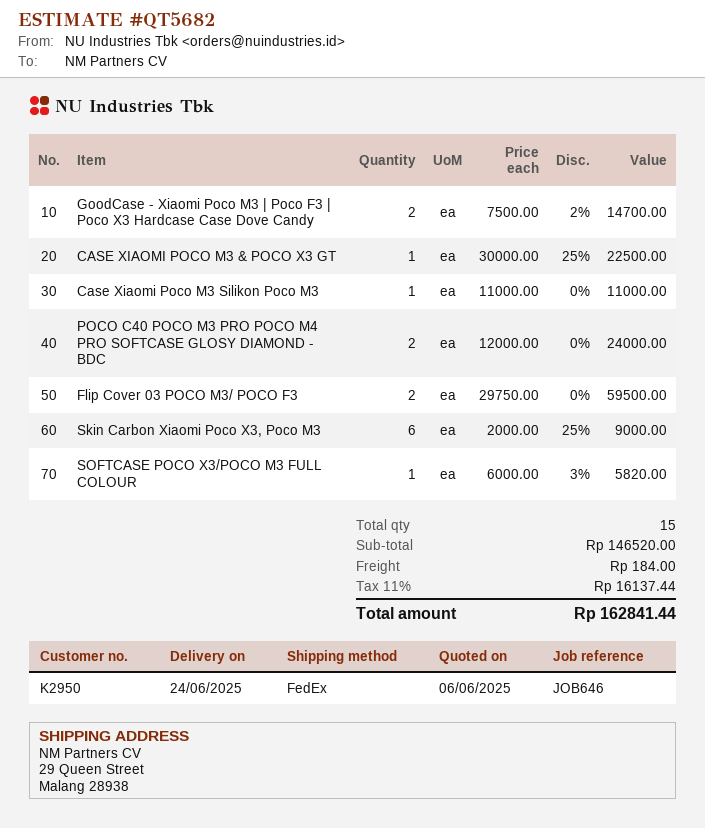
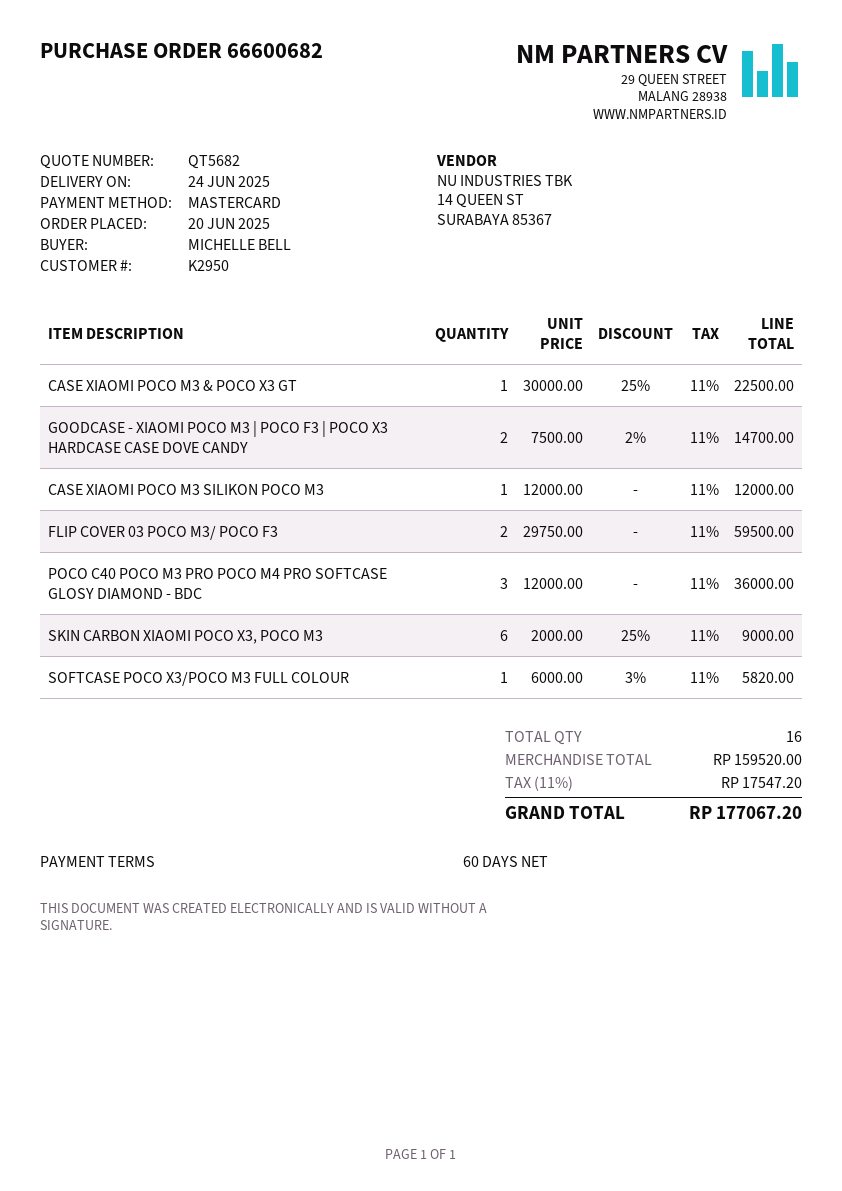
Case Xiaomi Poco M3 Silikon Poco M3: 1 x 11000.00 = 11000.00 -> 1 x 12000.00 = 12000.00
POCO C40 POCO M3 PRO POCO M4 PRO SOFTCASE GLOSY DIAMOND - BDC: 2 x 12000.00 = 24000.00 -> 3 x 12000.00 = 36000.00
total quantity: 15 -> 16
subtotal: 146520.00 -> 159520.00
shipping: 184.00 -> none
tax: 11% = 16137.44 -> 11% = 17547.20
total: 162841.44 -> 177067.20

